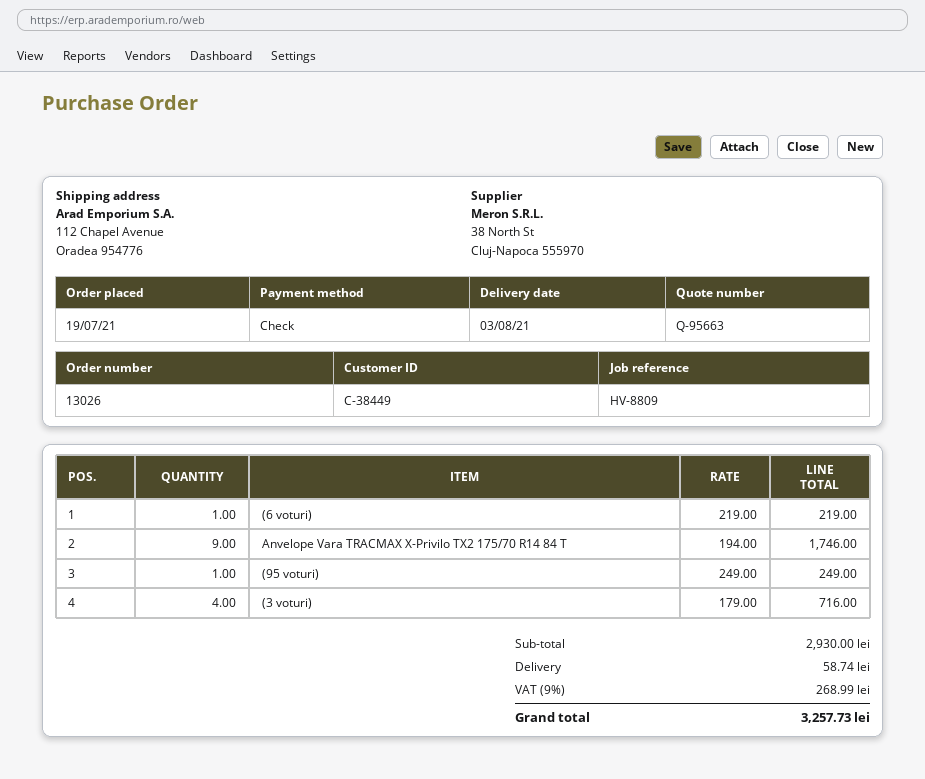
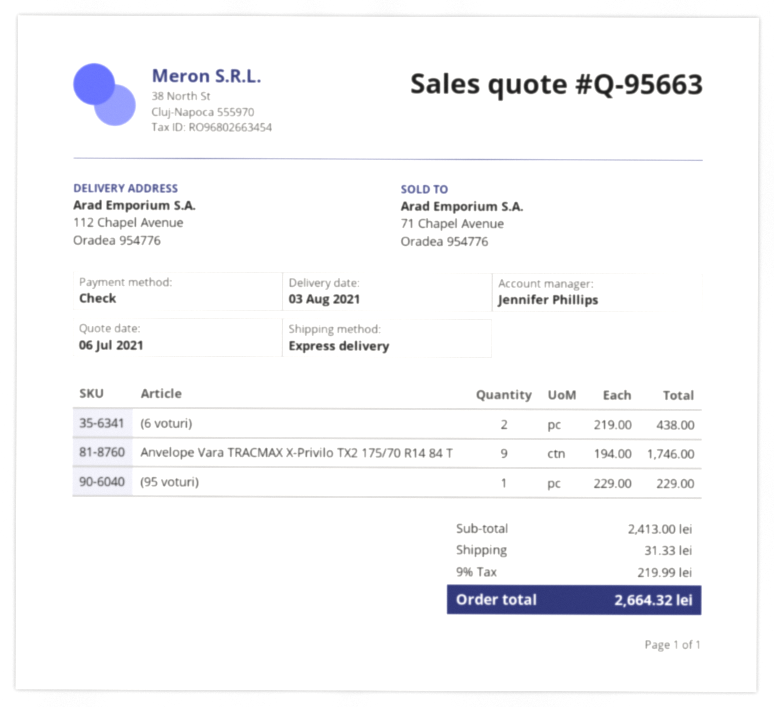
(6 voturi): 1 x 219.00 = 219.00 -> 2 x 219.00 = 438.00
(95 voturi): 1 x 249.00 = 249.00 -> 1 x 229.00 = 229.00
(3 voturi): 4 x 179.00 = 716.00 -> none
subtotal: 2930.00 -> 2413.00
shipping: 58.74 -> 31.33
tax: 9% = 268.99 -> 9% = 219.99
total: 3257.73 -> 2664.32

